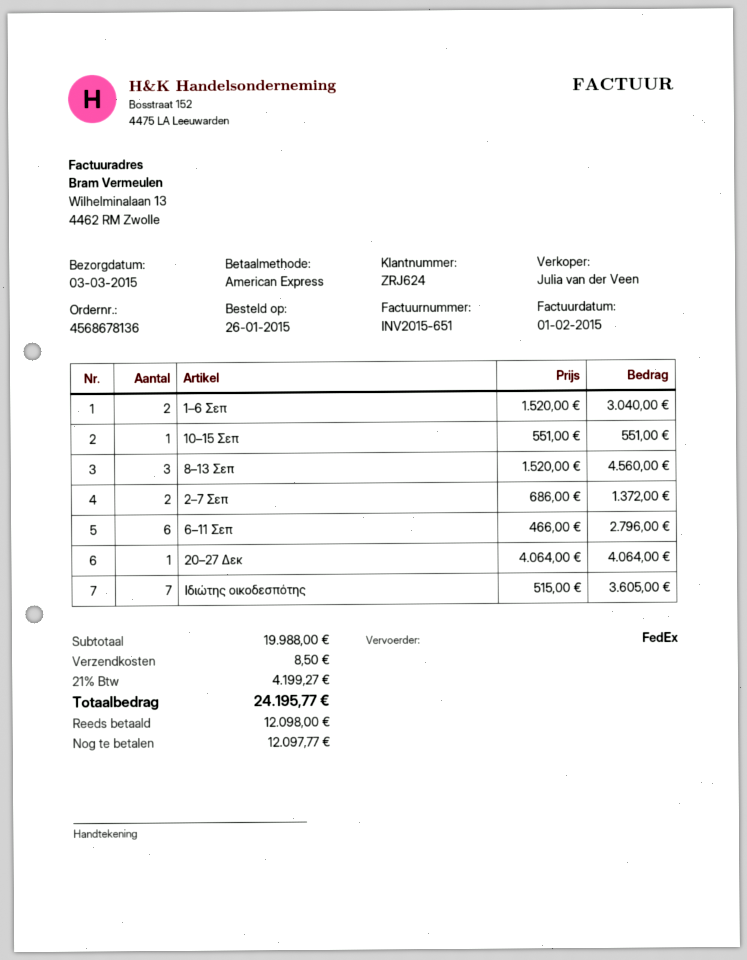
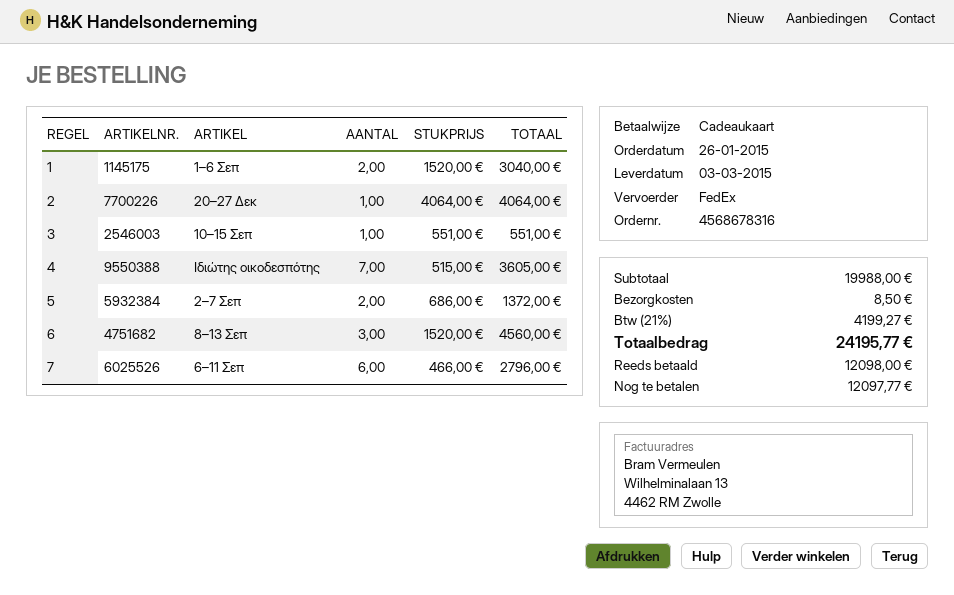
order number: 4568678136 -> 4568678316
payment method: American Express -> gift card

